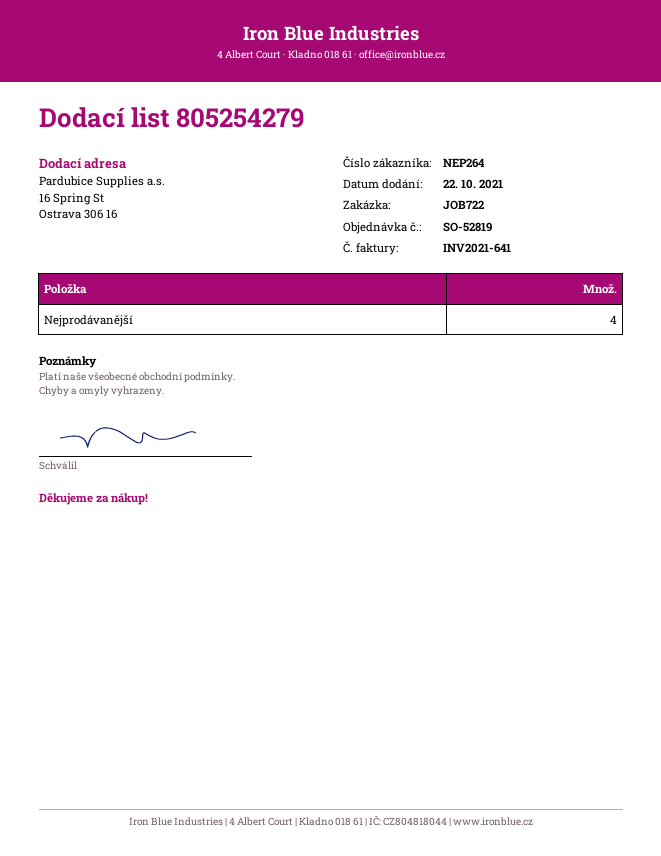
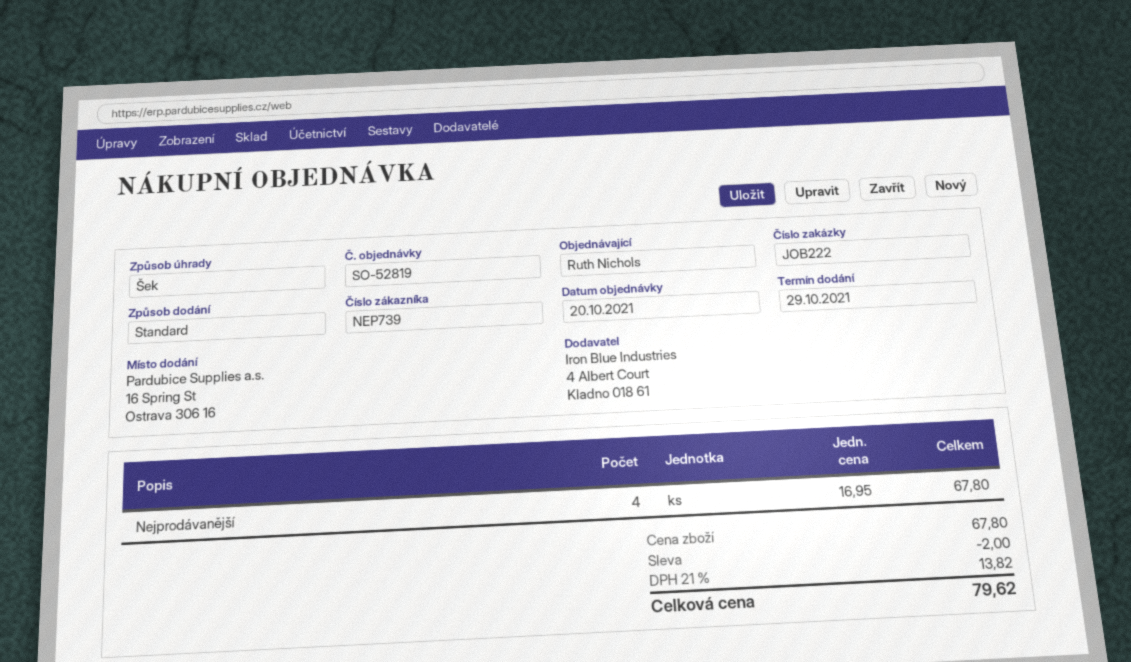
delivery date: 2021-10-22 -> 2021-10-29
customer number: NEP264 -> NEP739
reference: JOB722 -> JOB222

